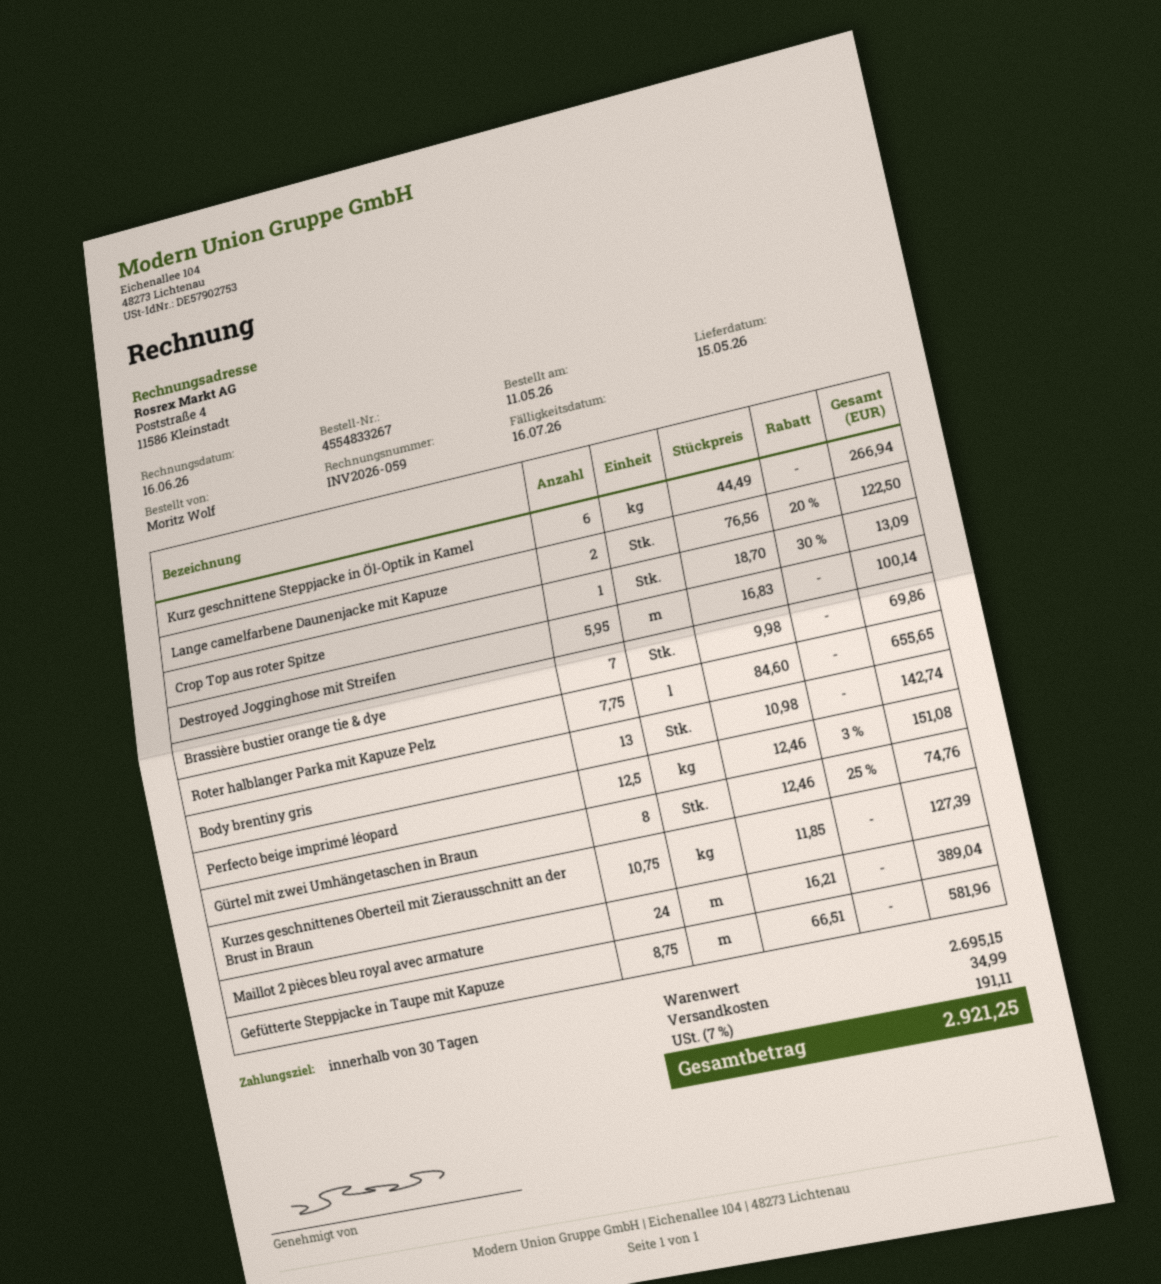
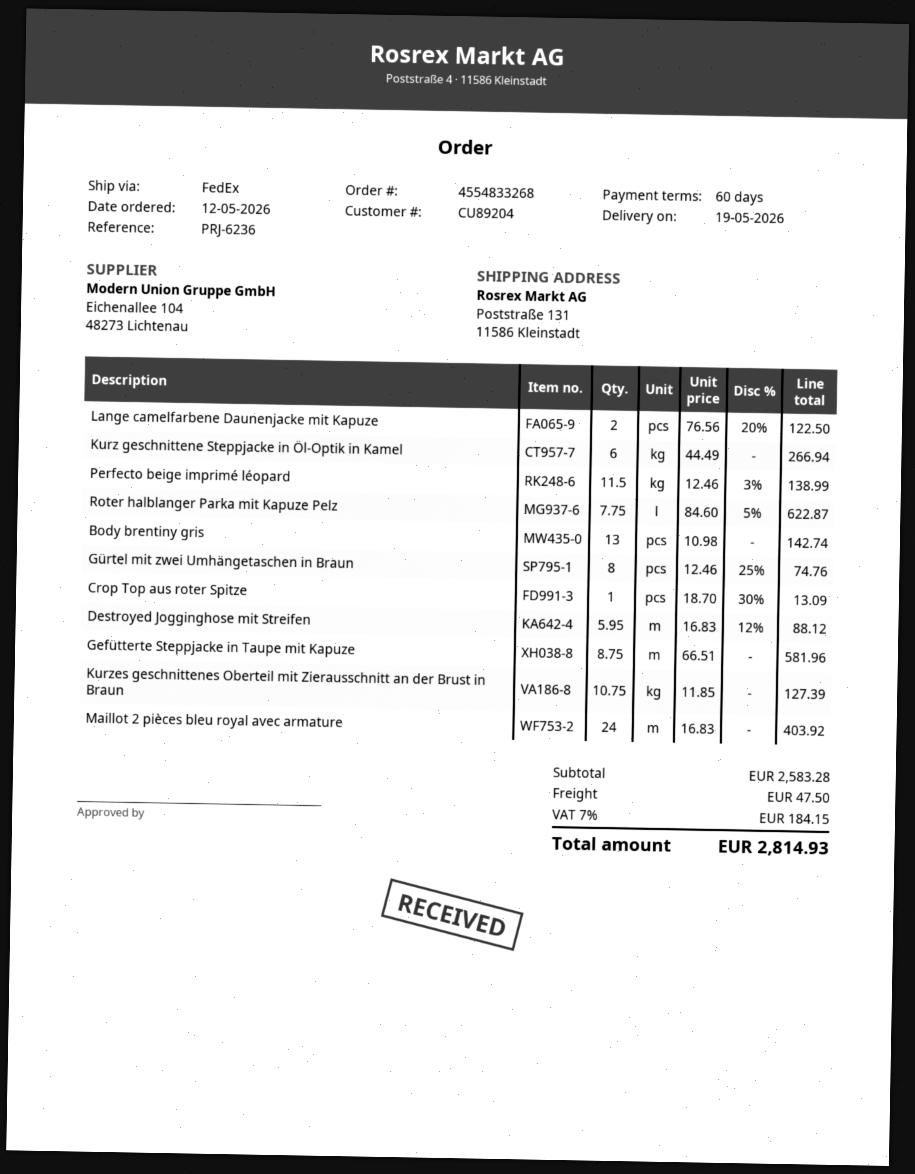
order number: 4554833267 -> 4554833268
order date: 2026-05-11 -> 2026-05-12
delivery date: 2026-05-15 -> 2026-05-19
payment terms: 30 days -> 60 days
Destroyed Jogginghose mit Streifen: 5.95 x 16.83 = 100.14 -> 5.95 x 16.83 - 12% = 88.12
Brassière bustier orange tie & dye: 7 x 9.98 = 69.86 -> none
Roter halblanger Parka mit Kapuze Pelz: 7.75 x 84.60 = 655.65 -> 7.75 x 84.60 - 5% = 622.87
Perfecto beige imprimé léopard: 12.5 x 12.46 - 3% = 151.08 -> 11.5 x 12.46 - 3% = 138.99
Maillot 2 pièces bleu royal avec armature: 24 x 16.21 = 389.04 -> 24 x 16.83 = 403.92
subtotal: 2695.15 -> 2583.28
shipping: 34.99 -> 47.50
tax: 7% = 191.11 -> 7% = 184.15
total: 2921.25 -> 2814.93

